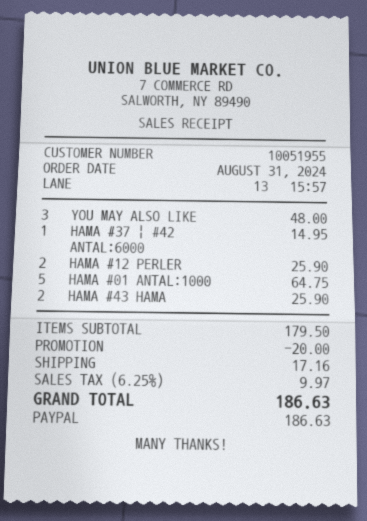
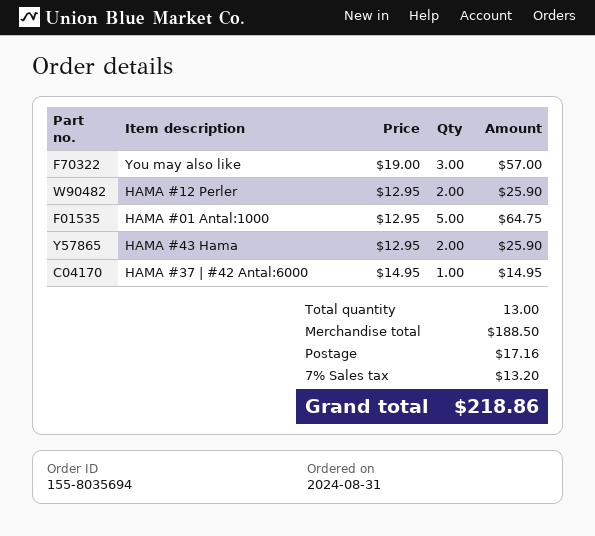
YOU MAY ALSO LIKE: 3 for 48.00 -> 3 for 57.00
subtotal: 179.50 -> 188.50
discount: 20.00 -> none
tax: 6.25% = 9.97 -> 7% = 13.20
total: 186.63 -> 218.86

